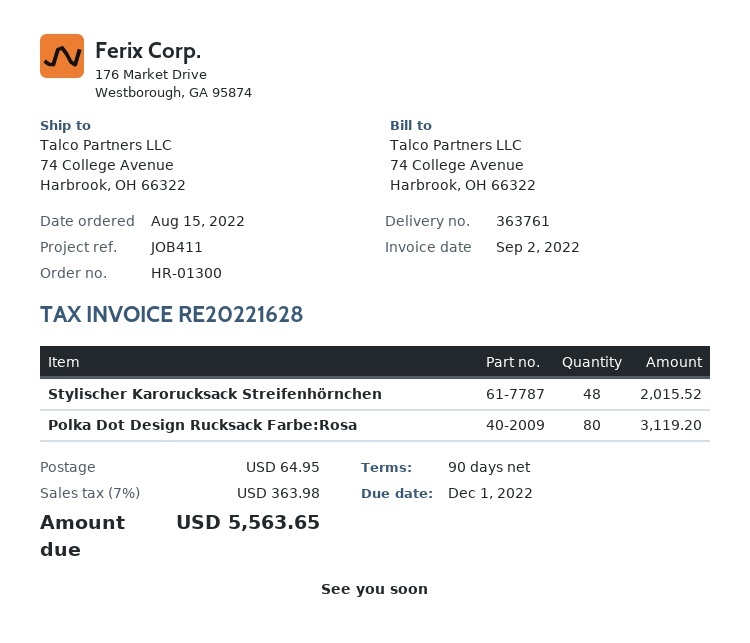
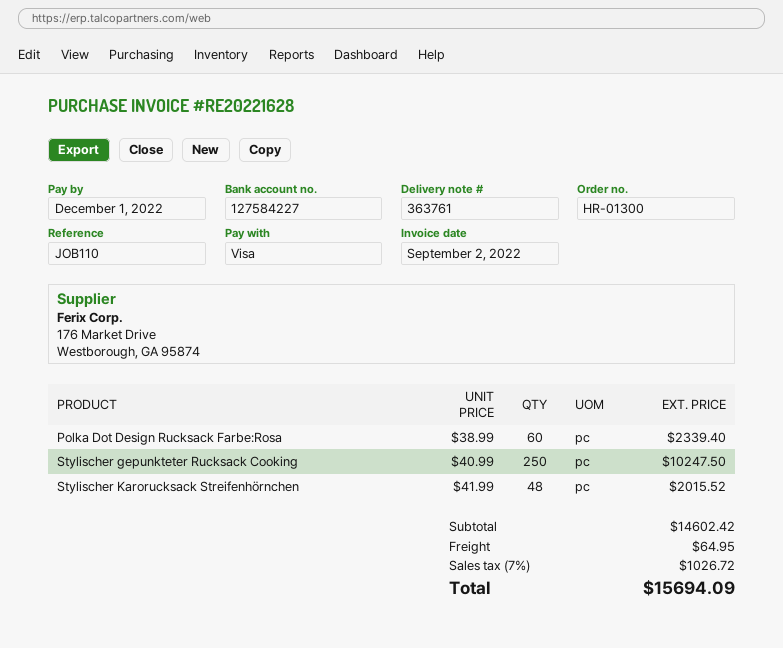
reference: JOB411 -> JOB110
Polka Dot Design Rucksack Farbe:Rosa: 80 for 3119.20 -> 60 for 2339.40
Stylischer gepunkteter Rucksack Cooking: none -> 250 for 10247.50
tax: 7% = 363.98 -> 7% = 1026.72
total: 5563.65 -> 15694.09

